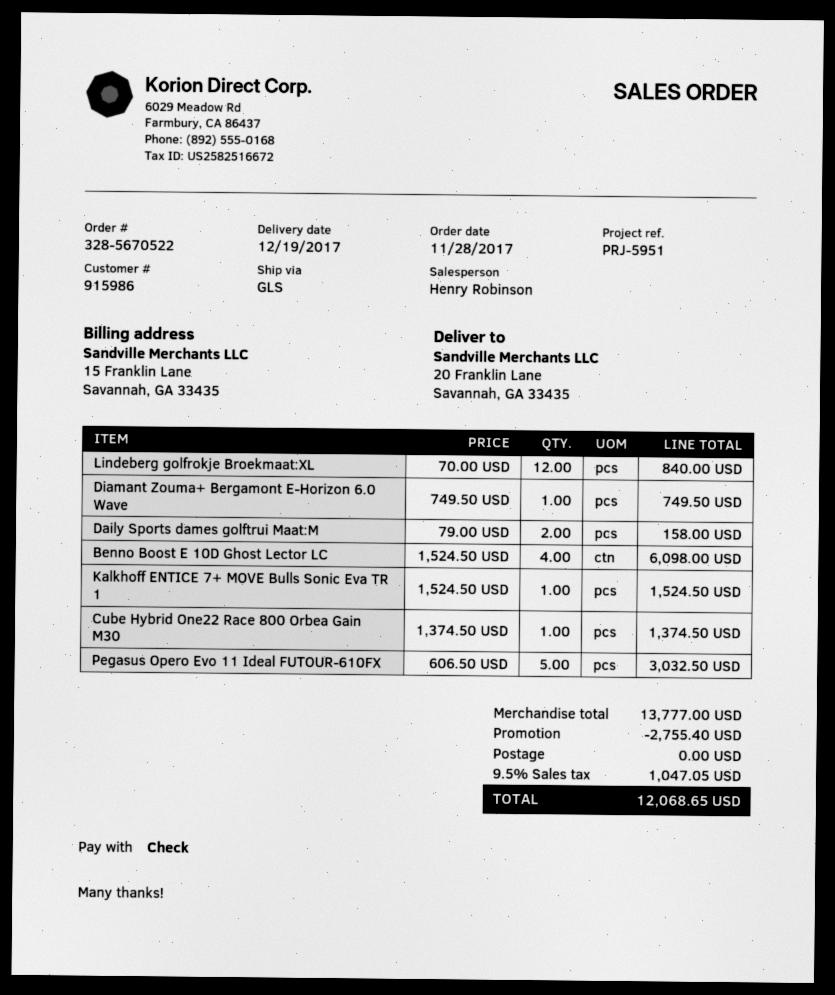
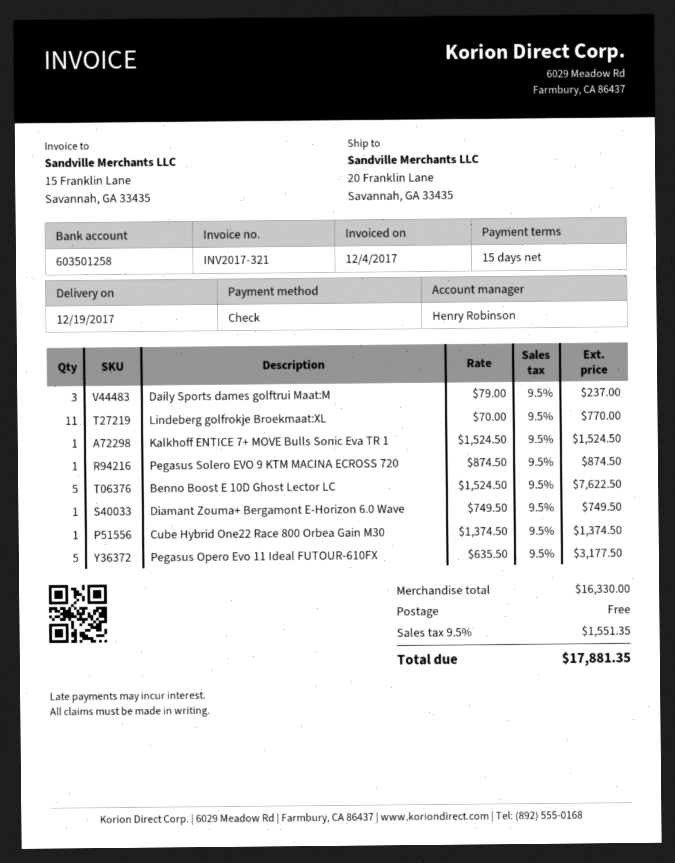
Lindeberg golfrokje Broekmaat:XL: 12 x 70.00 = 840.00 -> 11 x 70.00 = 770.00
Daily Sports dames golftrui Maat:M: 2 x 79.00 = 158.00 -> 3 x 79.00 = 237.00
Benno Boost E 10D Ghost Lector LC: 4 x 1524.50 = 6098.00 -> 5 x 1524.50 = 7622.50
Pegasus Opero Evo 11 Ideal FUTOUR-610FX: 5 x 606.50 = 3032.50 -> 5 x 635.50 = 3177.50
Pegasus Solero EVO 9 KTM MACINA ECROSS 720: none -> 1 x 874.50 = 874.50
subtotal: 13777.00 -> 16330.00
discount: 2755.40 -> none
tax: 9.5% = 1047.05 -> 9.5% = 1551.35
total: 12068.65 -> 17881.35

